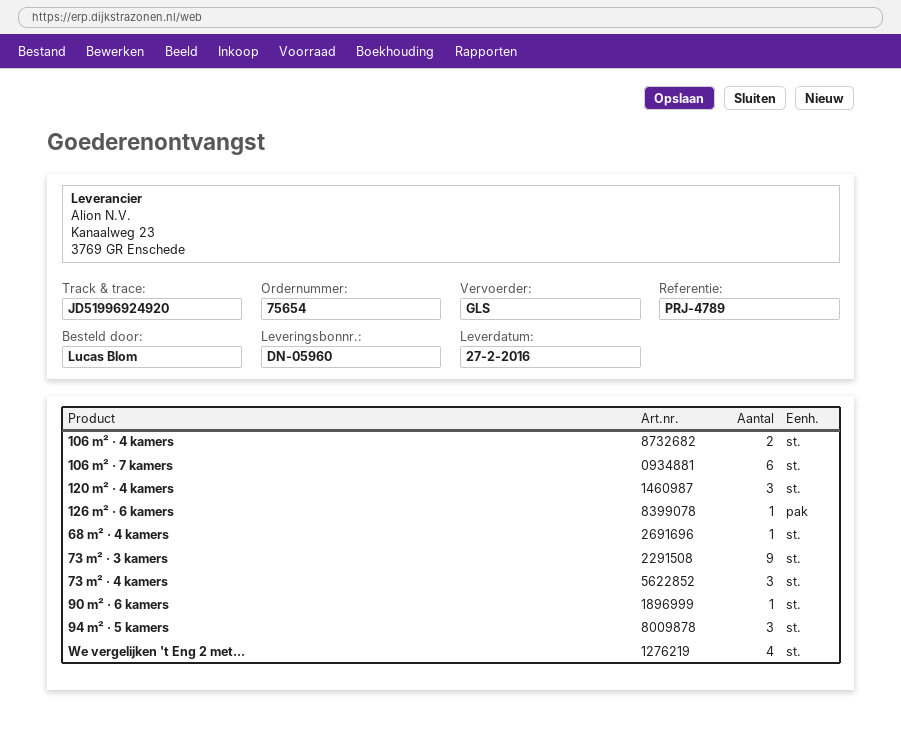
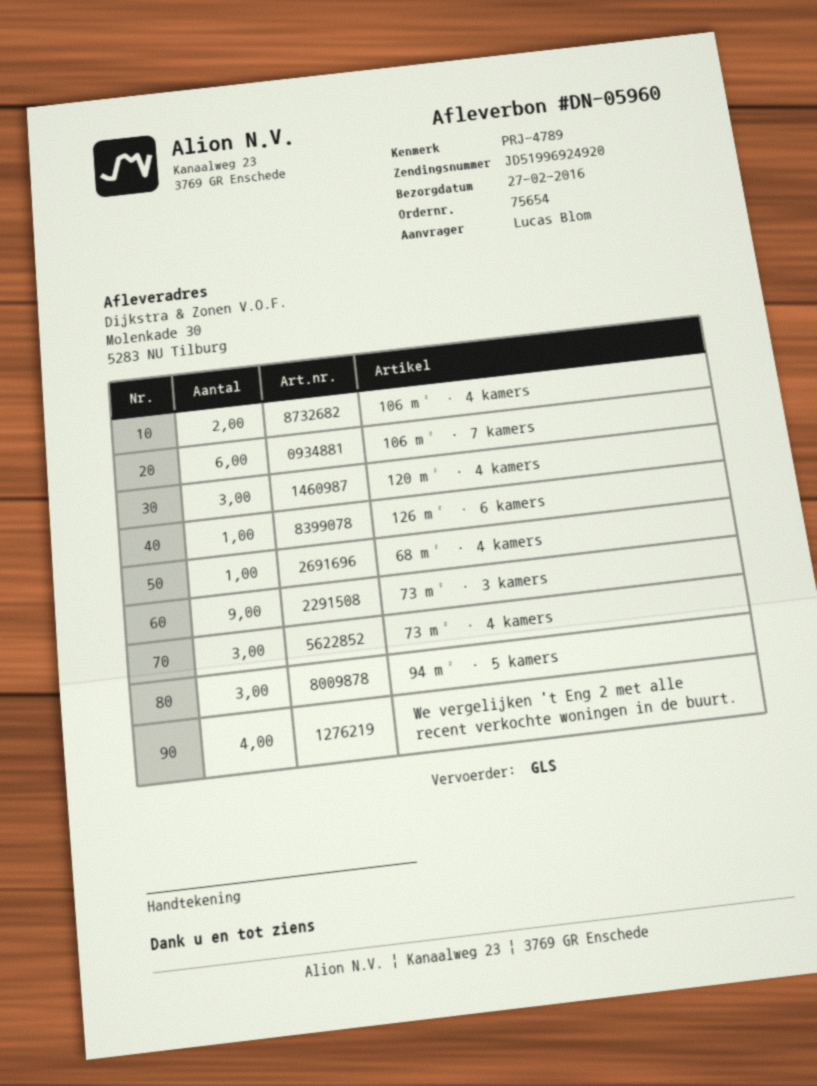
90 m² · 6 kamers: 1 -> none

